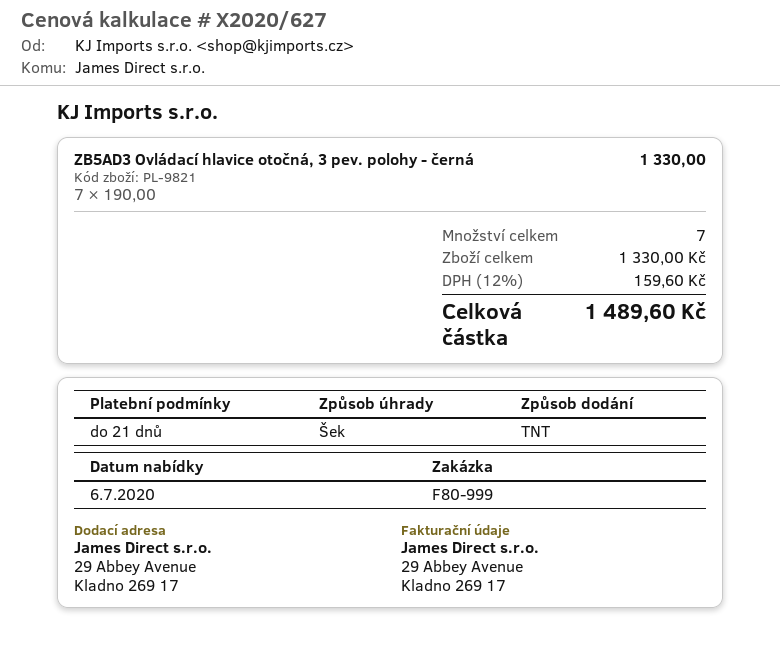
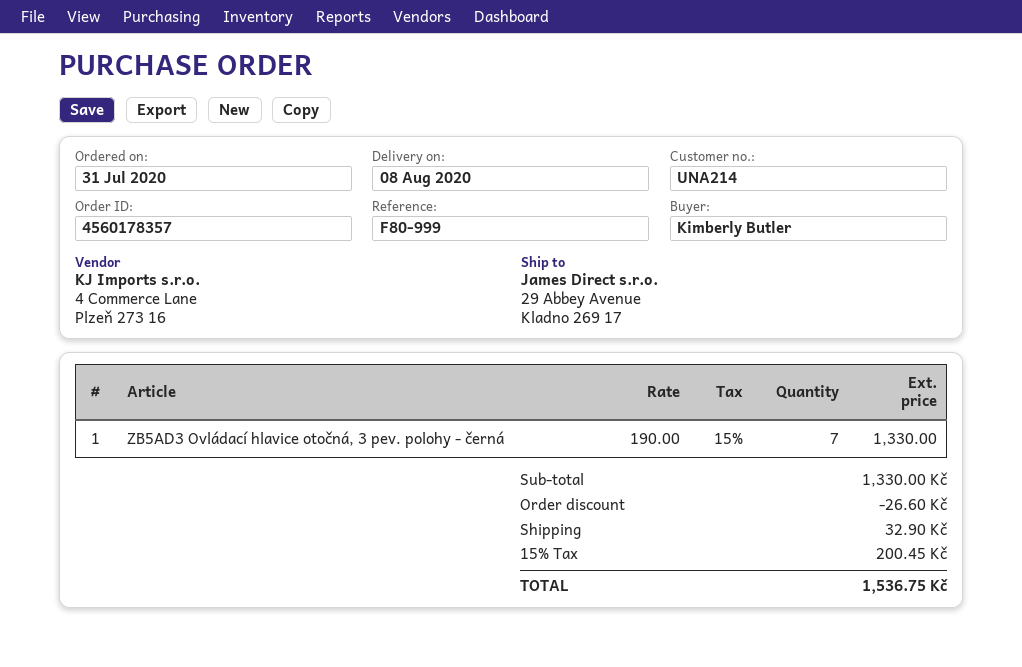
discount: none -> 26.60
shipping: none -> 32.90
tax: 12% = 159.60 -> 15% = 200.45
total: 1489.60 -> 1536.75

